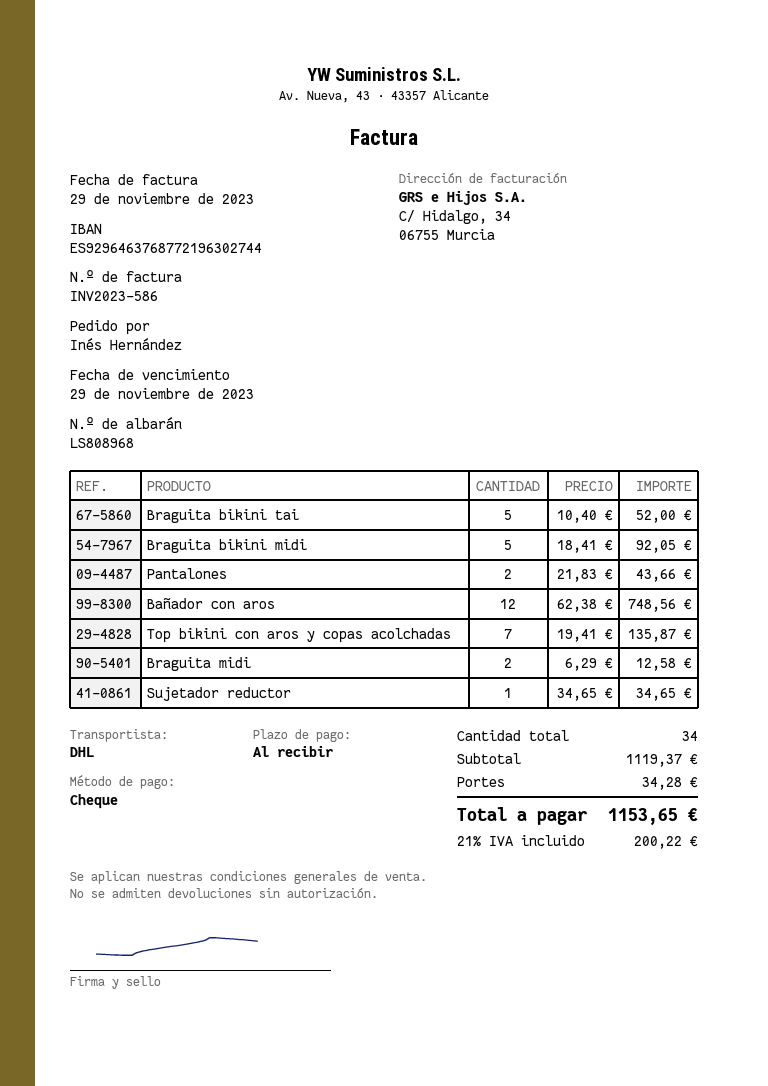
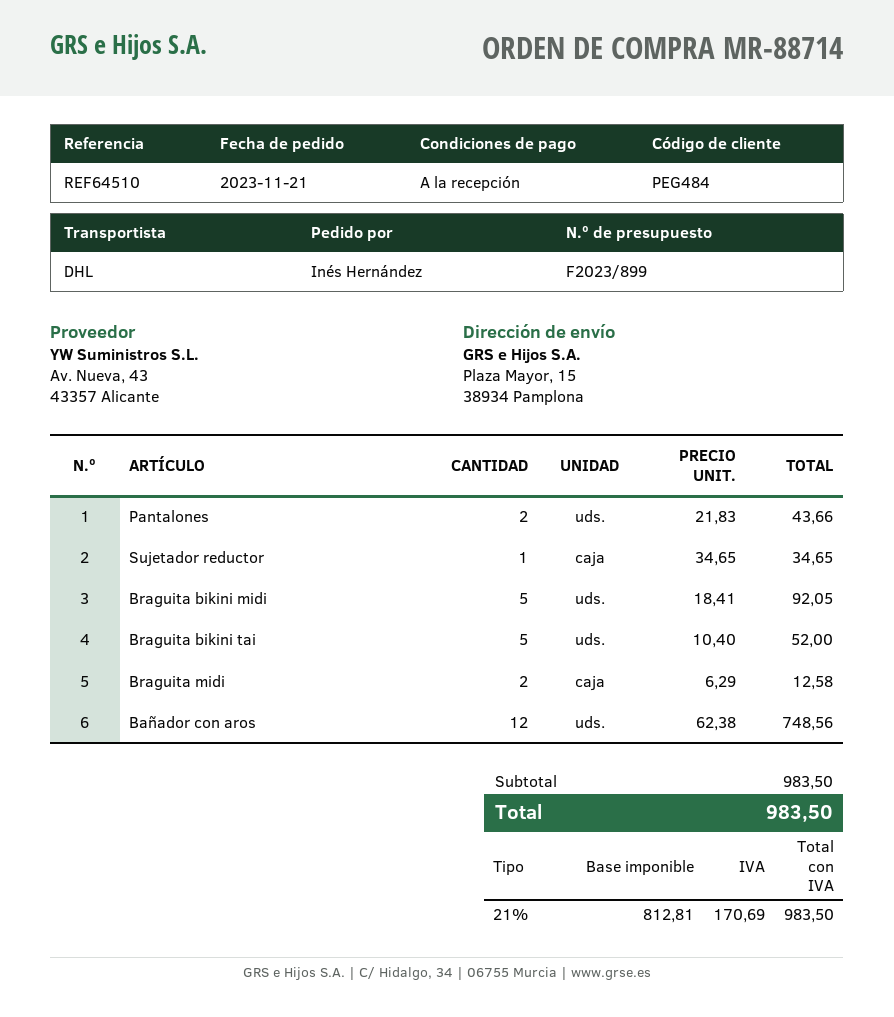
Top bikini con aros y copas acolchadas: 7 x 19.41 = 135.87 -> none
subtotal: 1119.37 -> 983.50
shipping: 34.28 -> none
tax: 21% = 200.22 -> 21% = 170.69
total: 1153.65 -> 983.50

